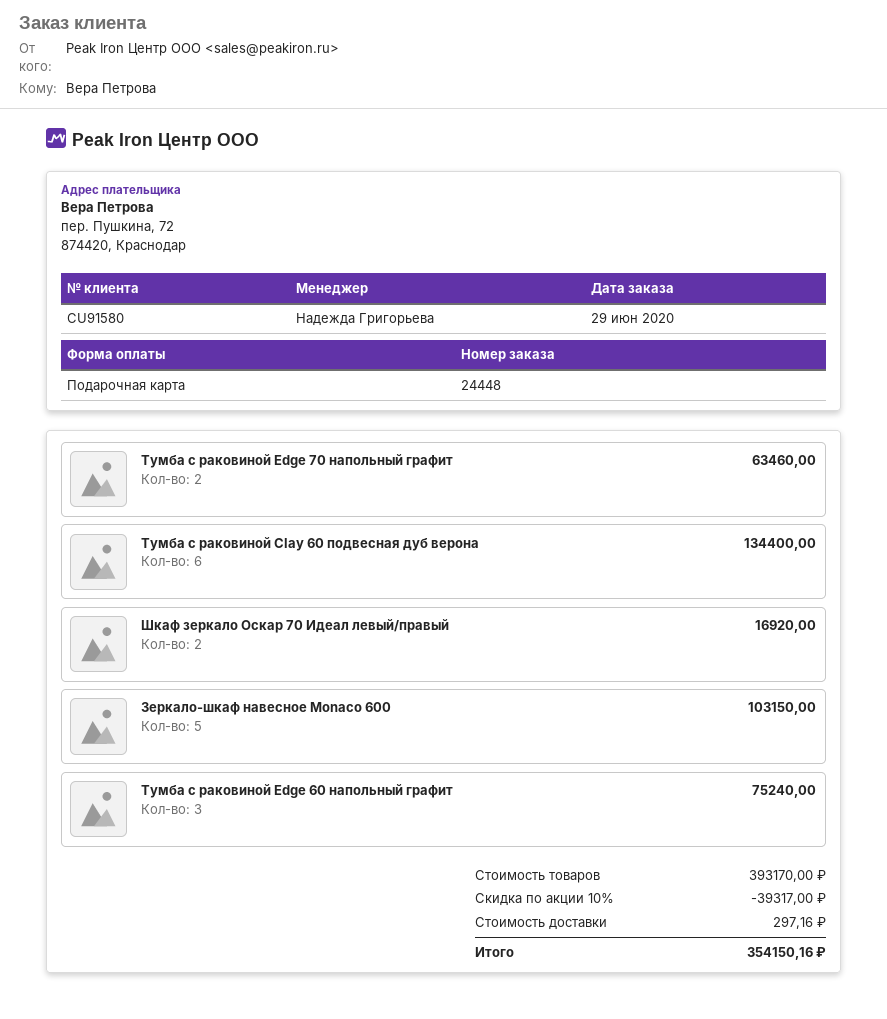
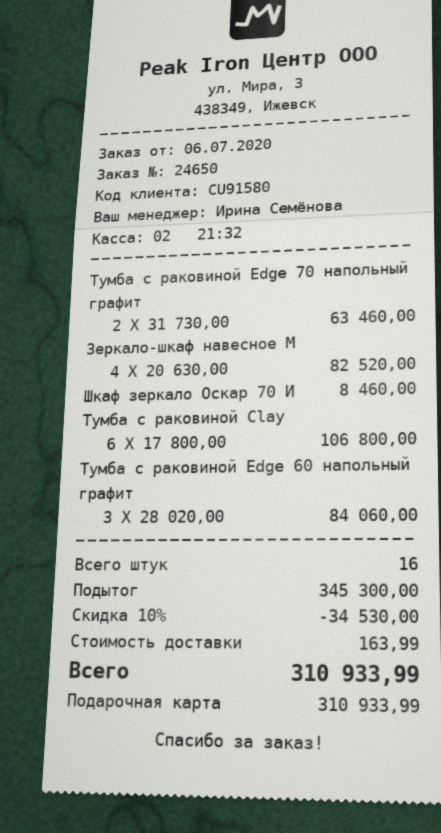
order number: 24448 -> 24650
order date: 2020-06-29 -> 2020-07-06
sales rep: Надежда Григорьева -> Ирина Семёнова
Тумба с раковиной Clay 60 подвесная дуб верона: 6 for 134400.00 -> 6 for 106800.00
Шкаф зеркало Оскар 70 Идеал левый/правый: 2 for 16920.00 -> 1 for 8460.00
Зеркало-шкаф навесное Monaco 600: 5 for 103150.00 -> 4 for 82520.00
Тумба с раковиной Edge 60 напольный графит: 3 for 75240.00 -> 3 for 84060.00
subtotal: 393170.00 -> 345300.00
discount: 10% = 39317.00 -> 10% = 34530.00
shipping: 297.16 -> 163.99
total: 354150.16 -> 310933.99

